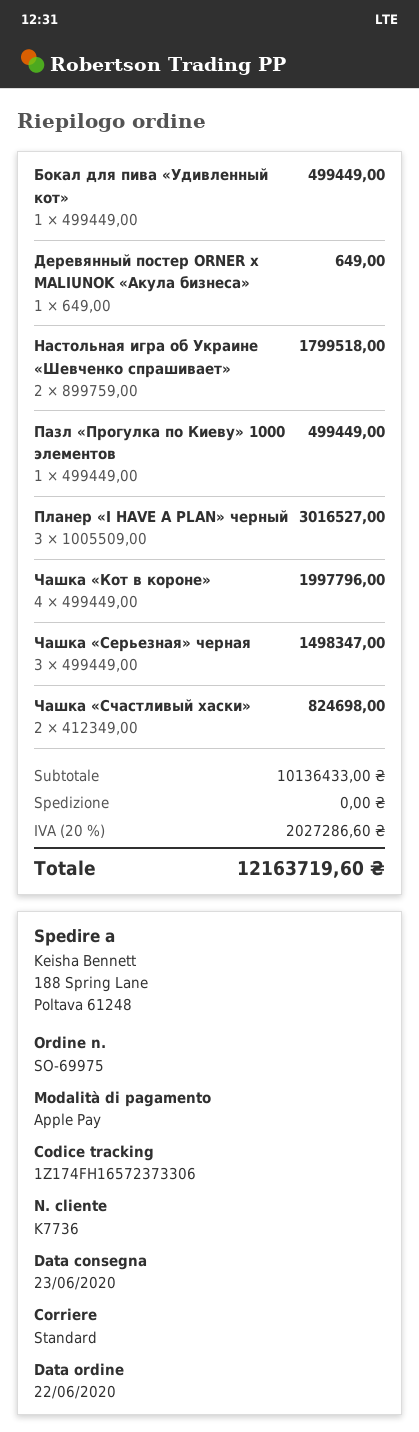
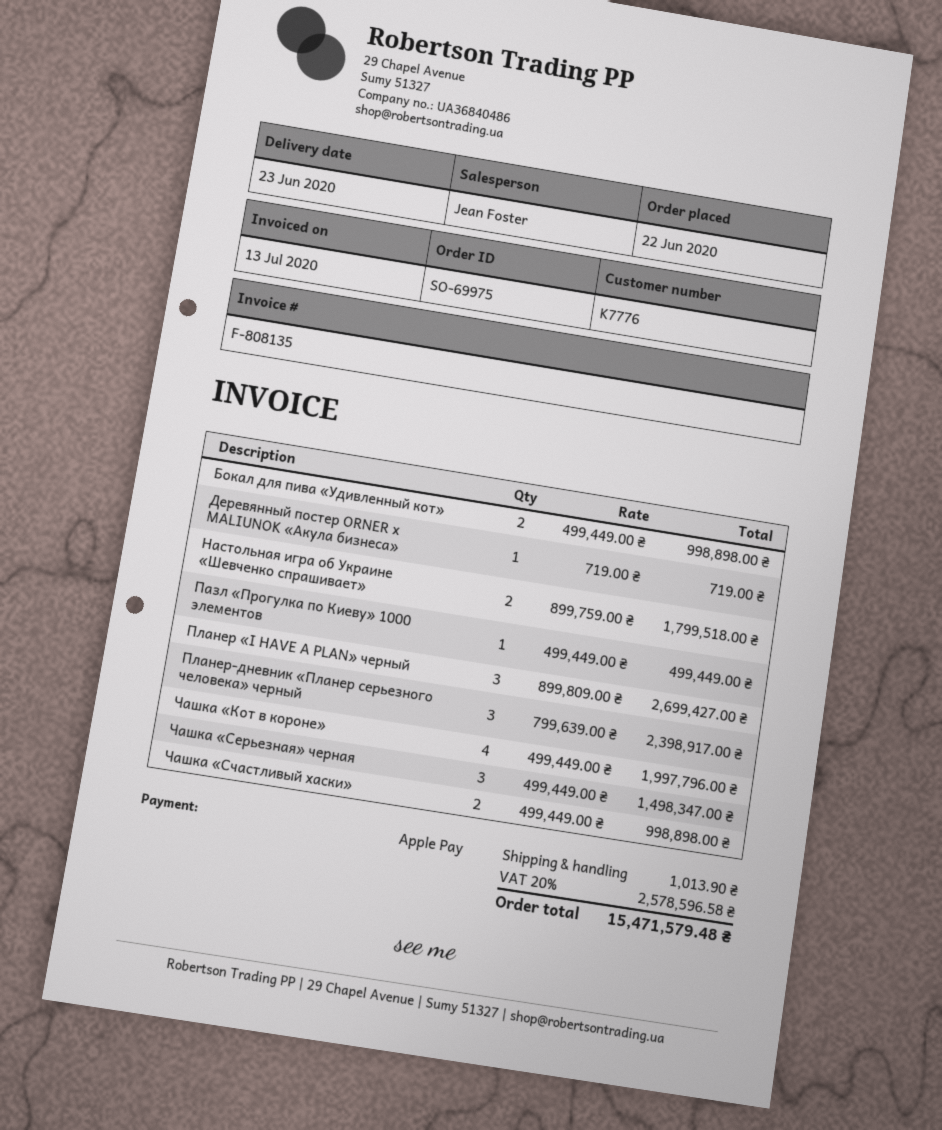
customer number: K7736 -> K7776
Бокал для пива «Удивленный кот»: 1 x 499449.00 = 499449.00 -> 2 x 499449.00 = 998898.00
Деревянный постер ORNER х MALIUNOK «Акула бизнеса»: 1 x 649.00 = 649.00 -> 1 x 719.00 = 719.00
Планер «I HAVE A PLAN» черный: 3 x 1005509.00 = 3016527.00 -> 3 x 899809.00 = 2699427.00
Чашка «Счастливый хаски»: 2 x 412349.00 = 824698.00 -> 2 x 499449.00 = 998898.00
Планер-дневник «Планер серьезного человека» черный: none -> 3 x 799639.00 = 2398917.00
shipping: 0.00 -> 1013.90
tax: 20% = 2027286.60 -> 20% = 2578596.58
total: 12163719.60 -> 15471579.48

